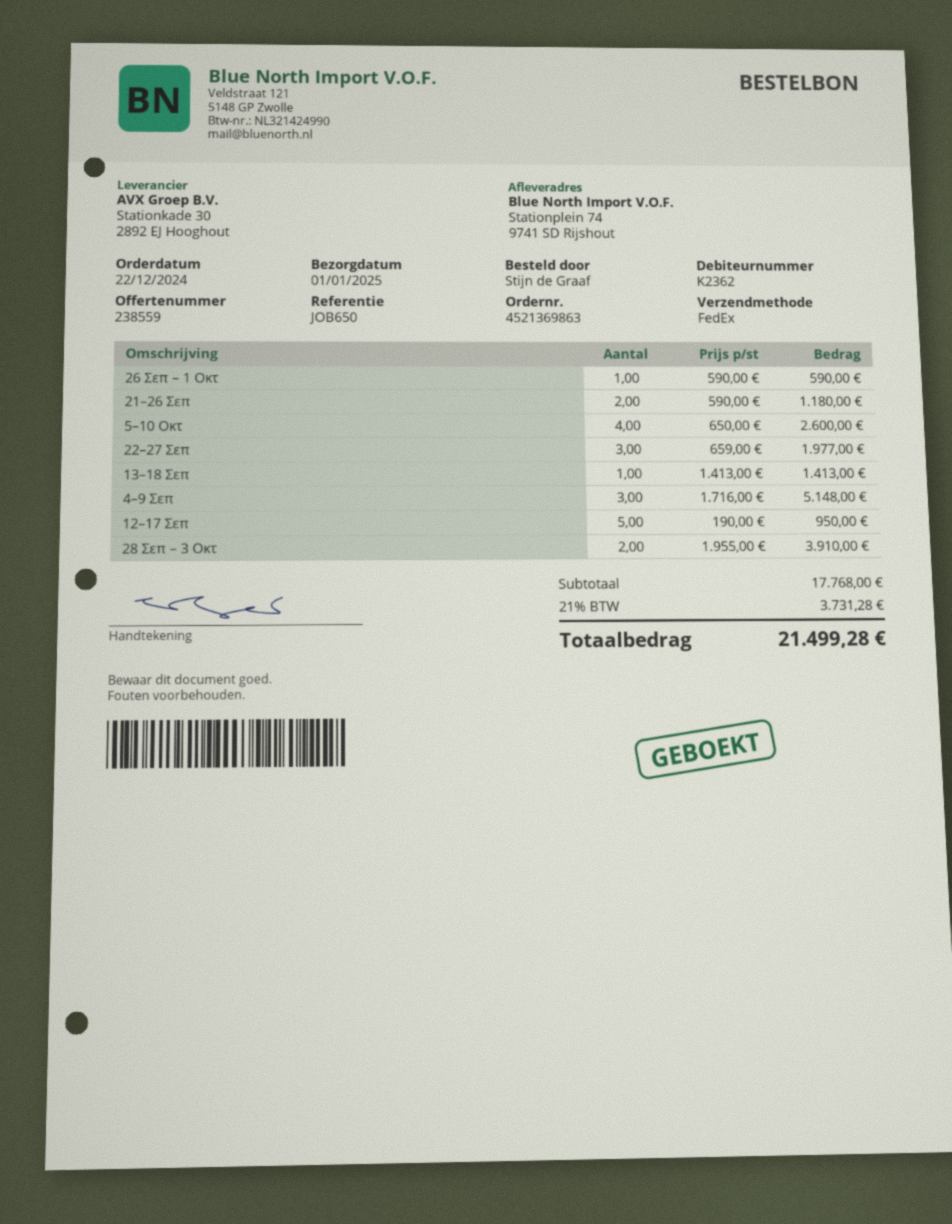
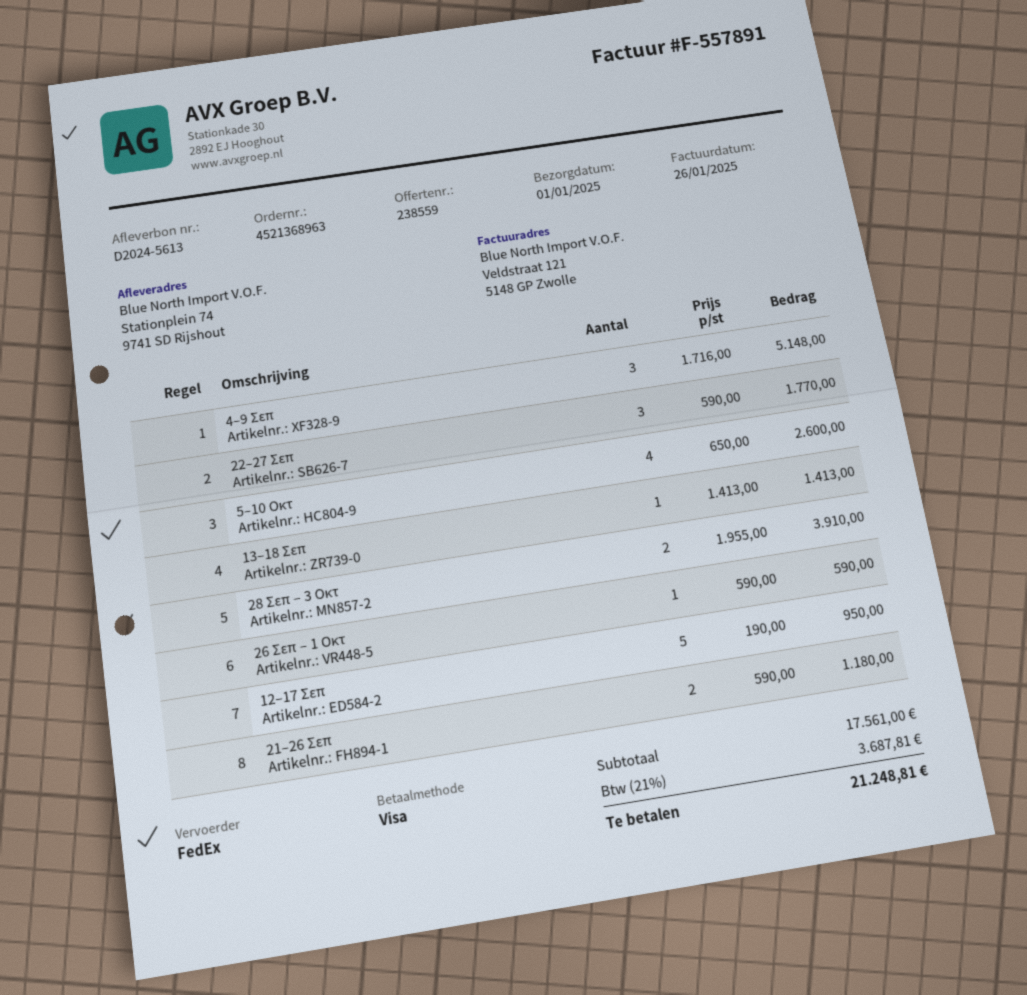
order number: 4521369863 -> 4521368963
22–27 Σεπ: 3 x 659.00 = 1977.00 -> 3 x 590.00 = 1770.00
subtotal: 17768.00 -> 17561.00
tax: 21% = 3731.28 -> 21% = 3687.81
total: 21499.28 -> 21248.81

